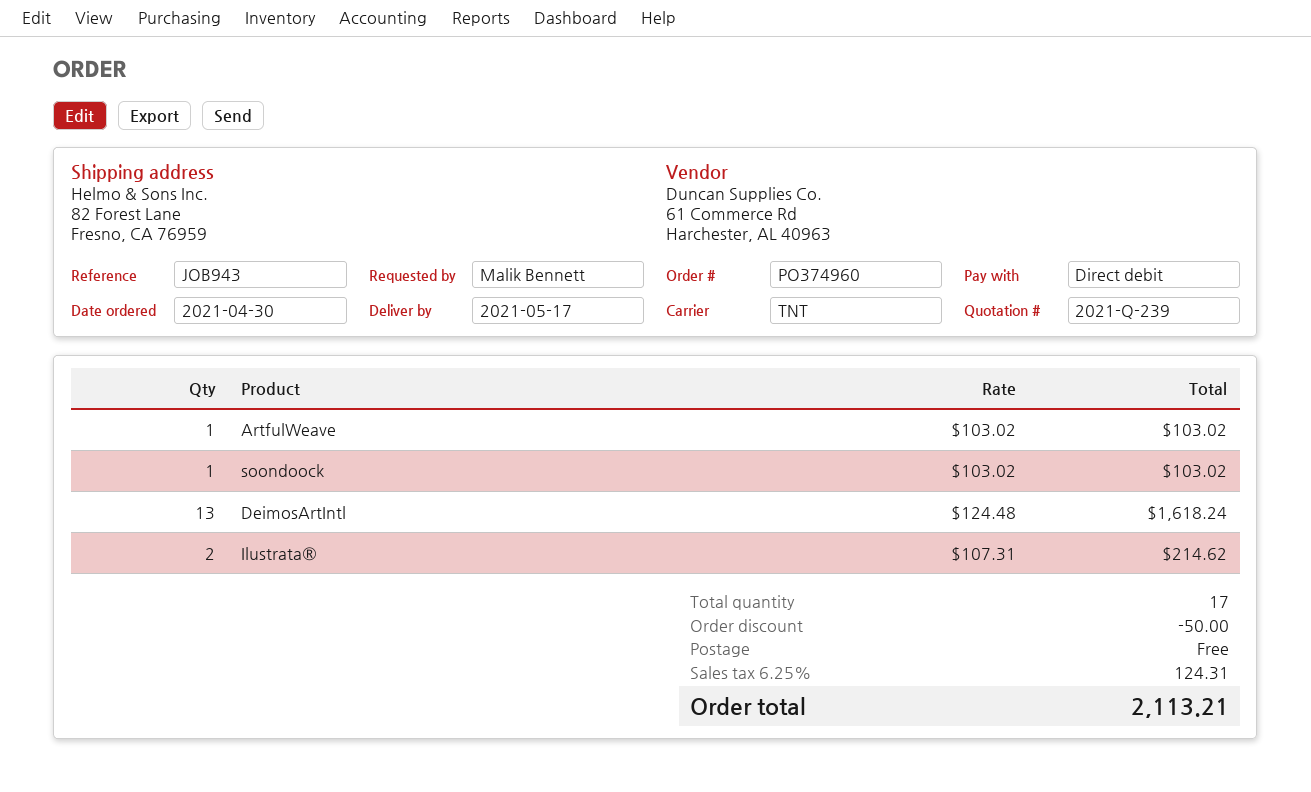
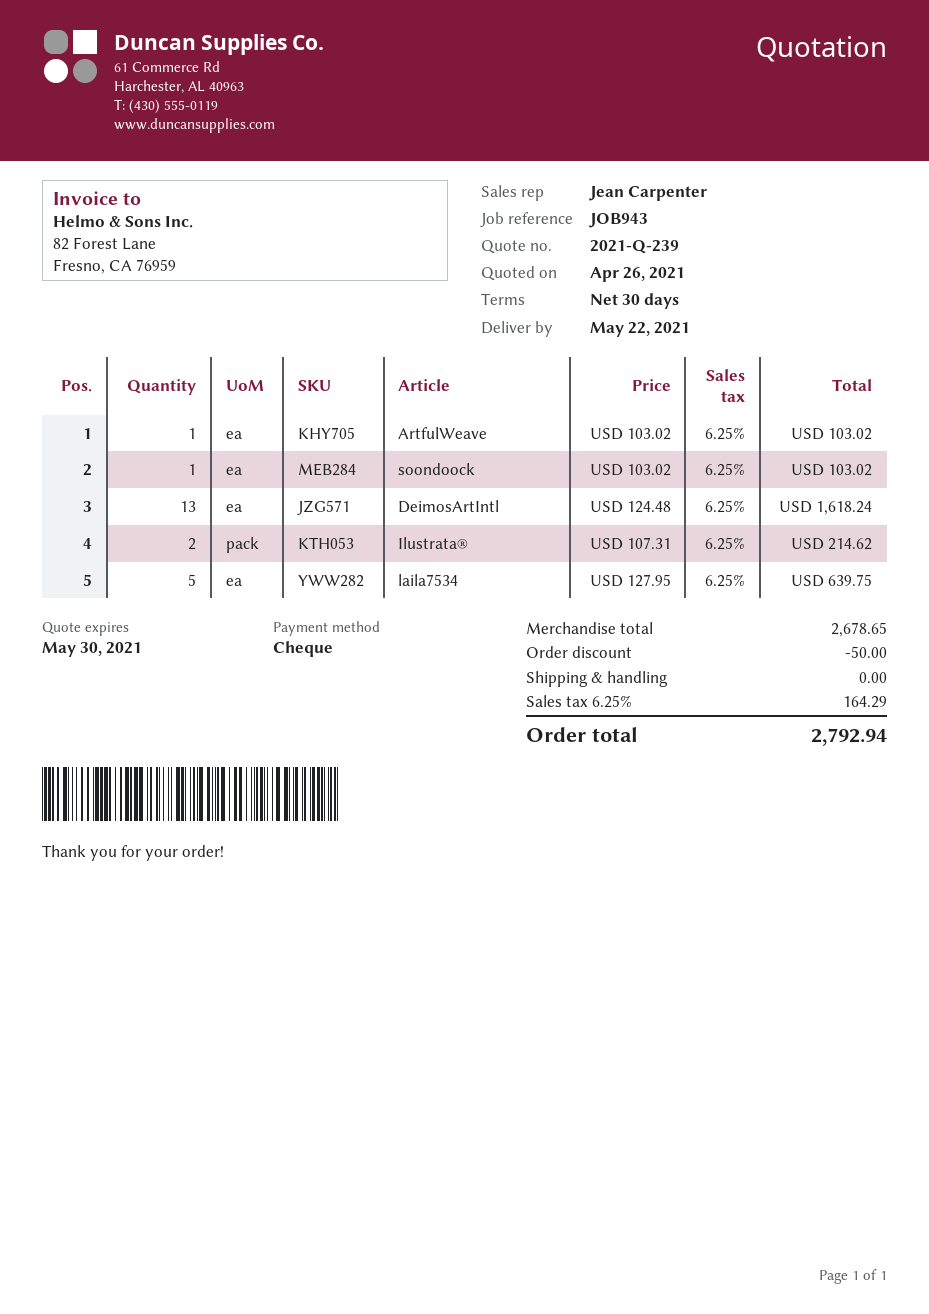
delivery date: 2021-05-17 -> 2021-05-22
payment method: direct debit -> cheque
laila7534: none -> 5 x 127.95 = 639.75
tax: 6.25% = 124.31 -> 6.25% = 164.29
total: 2113.21 -> 2792.94

